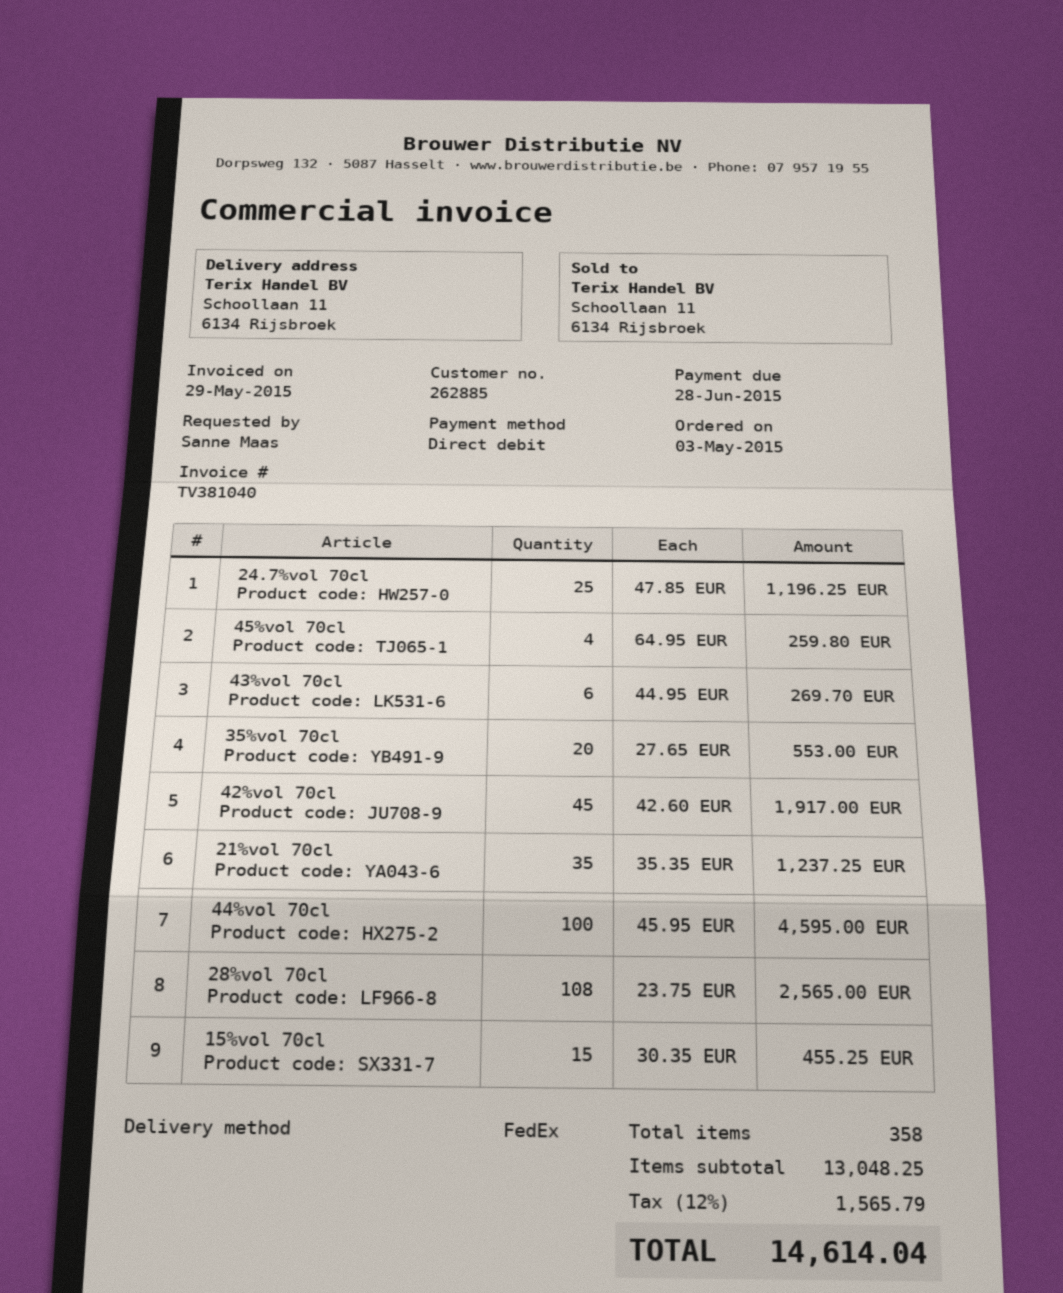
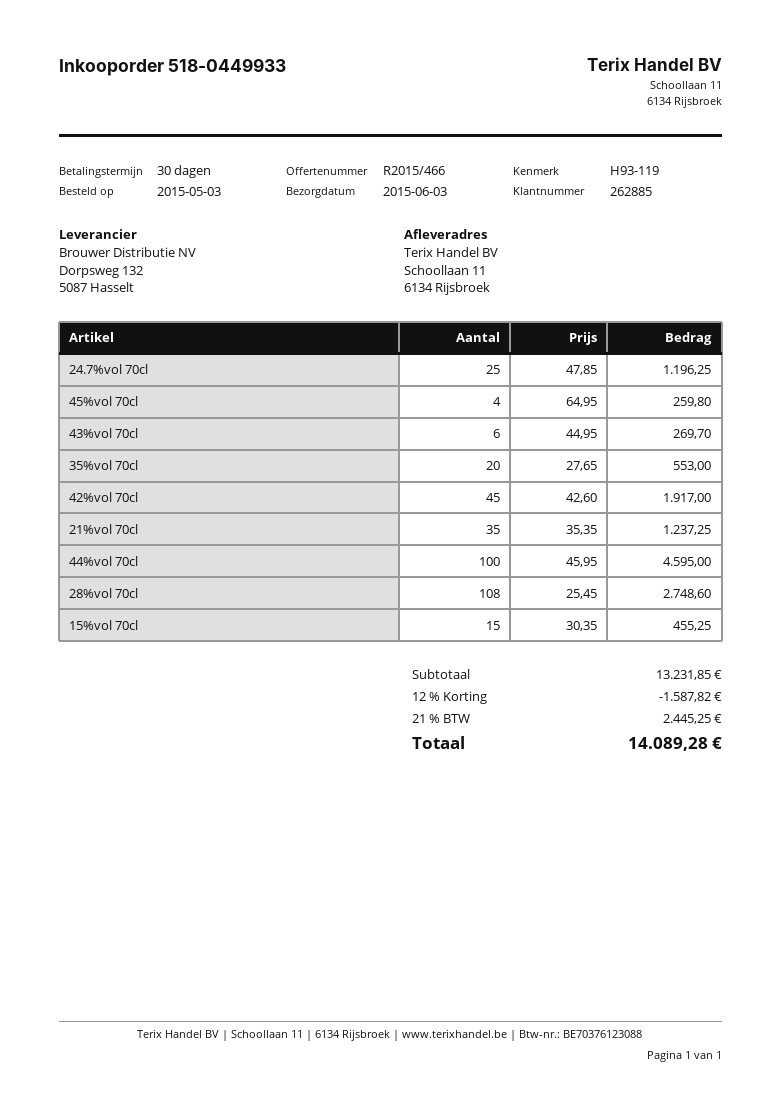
28%vol 70cl: 108 x 23.75 = 2565.00 -> 108 x 25.45 = 2748.60
subtotal: 13048.25 -> 13231.85
discount: none -> 12% = 1587.82
tax: 12% = 1565.79 -> 21% = 2445.25
total: 14614.04 -> 14089.28

